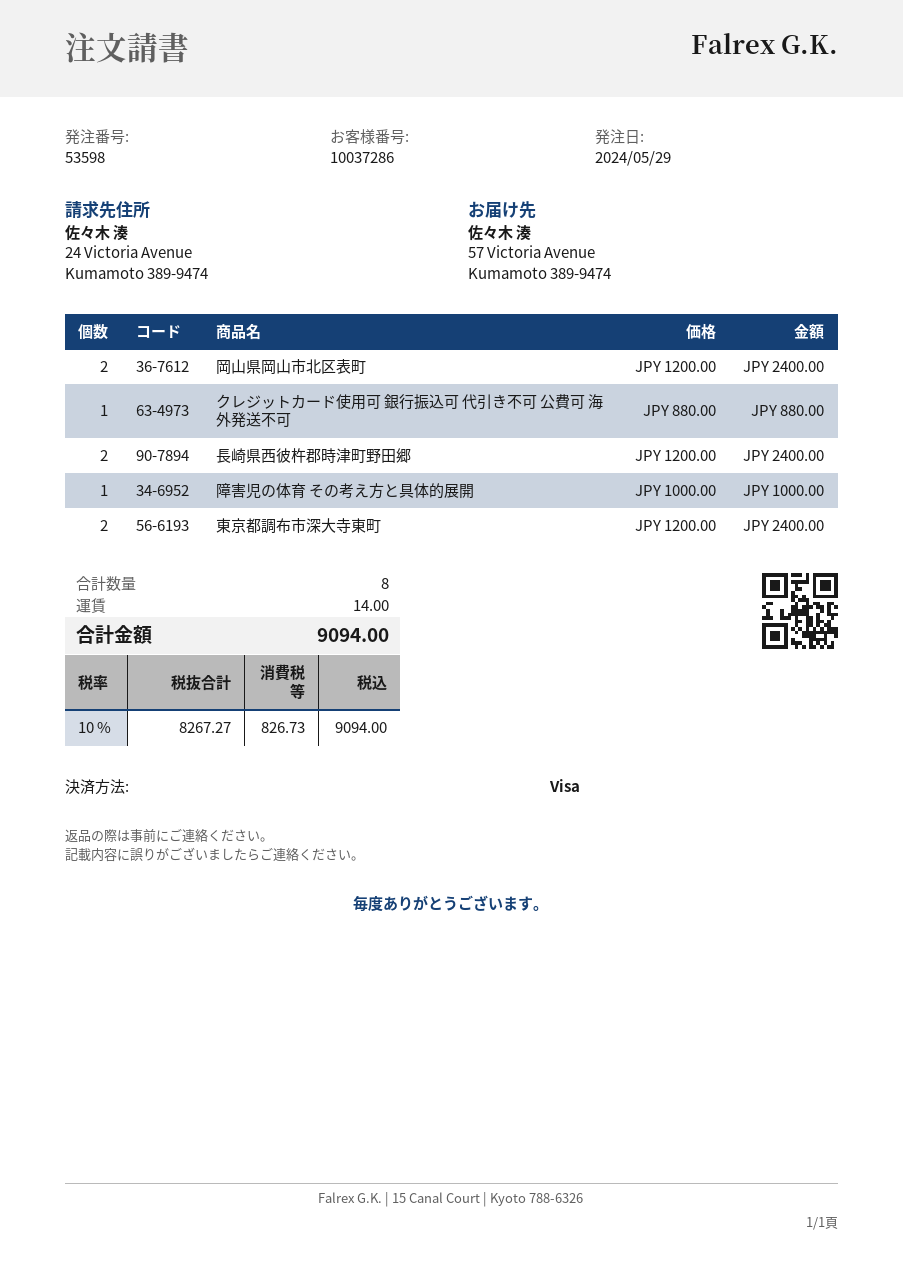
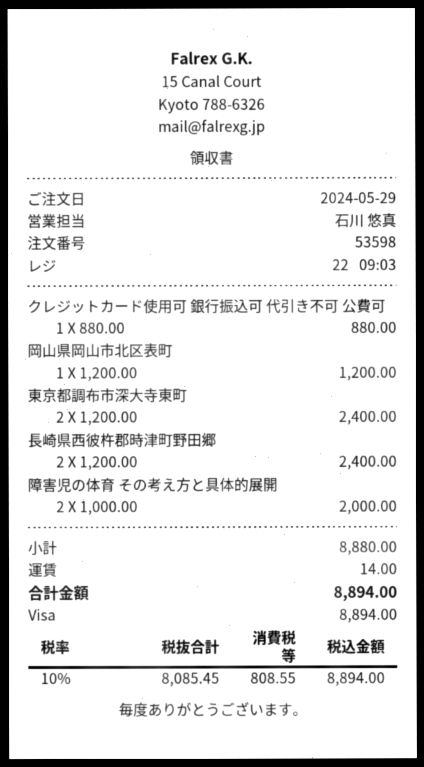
岡山県岡山市北区表町: 2 x 1200.00 = 2400.00 -> 1 x 1200.00 = 1200.00
障害児の体育 その考え方と具体的展開: 1 x 1000.00 = 1000.00 -> 2 x 1000.00 = 2000.00
net: 8267.27 -> 8085.45
tax: 10% = 826.73 -> 10% = 808.55
total: 9094.00 -> 8894.00

